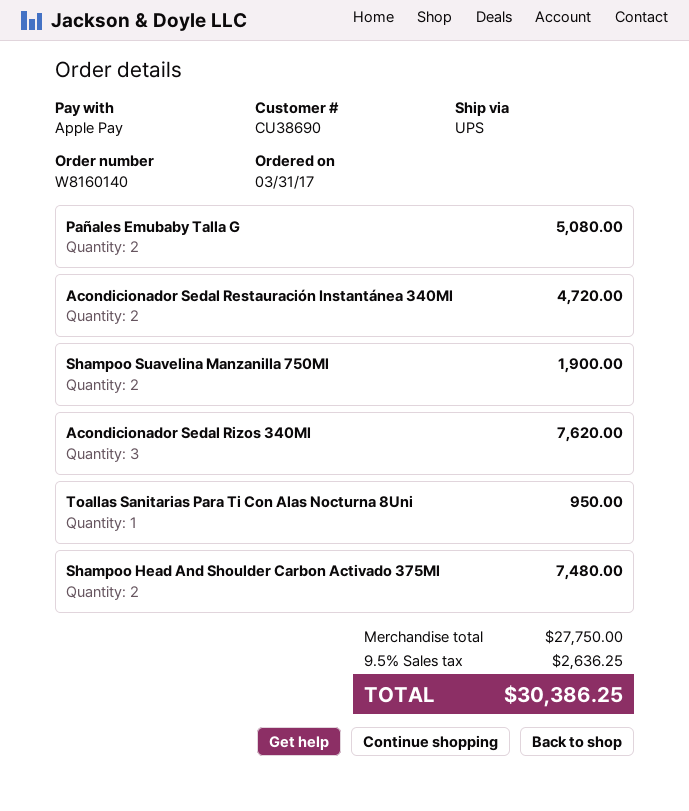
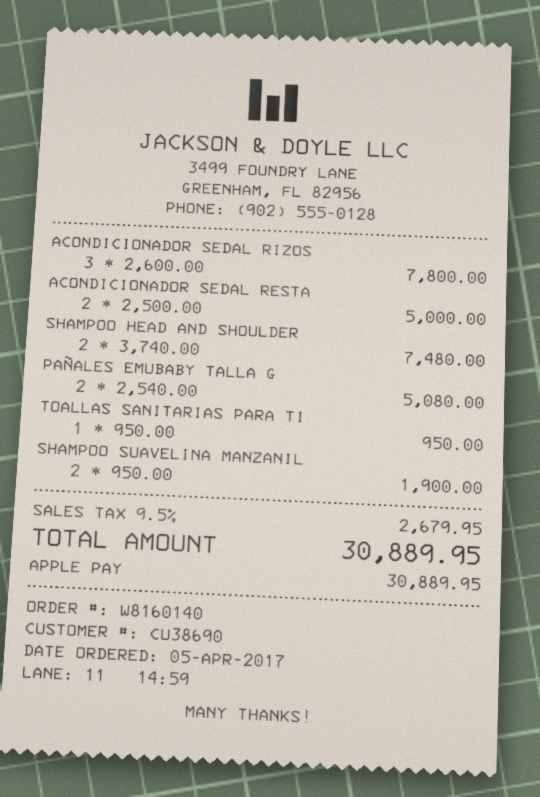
order date: 2017-03-31 -> 2017-04-05
Acondicionador Sedal Restauración Instantánea 340Ml: 2 for 4720.00 -> 2 for 5000.00
Acondicionador Sedal Rizos 340Ml: 3 for 7620.00 -> 3 for 7800.00
tax: 9.5% = 2636.25 -> 9.5% = 2679.95
total: 30386.25 -> 30889.95

